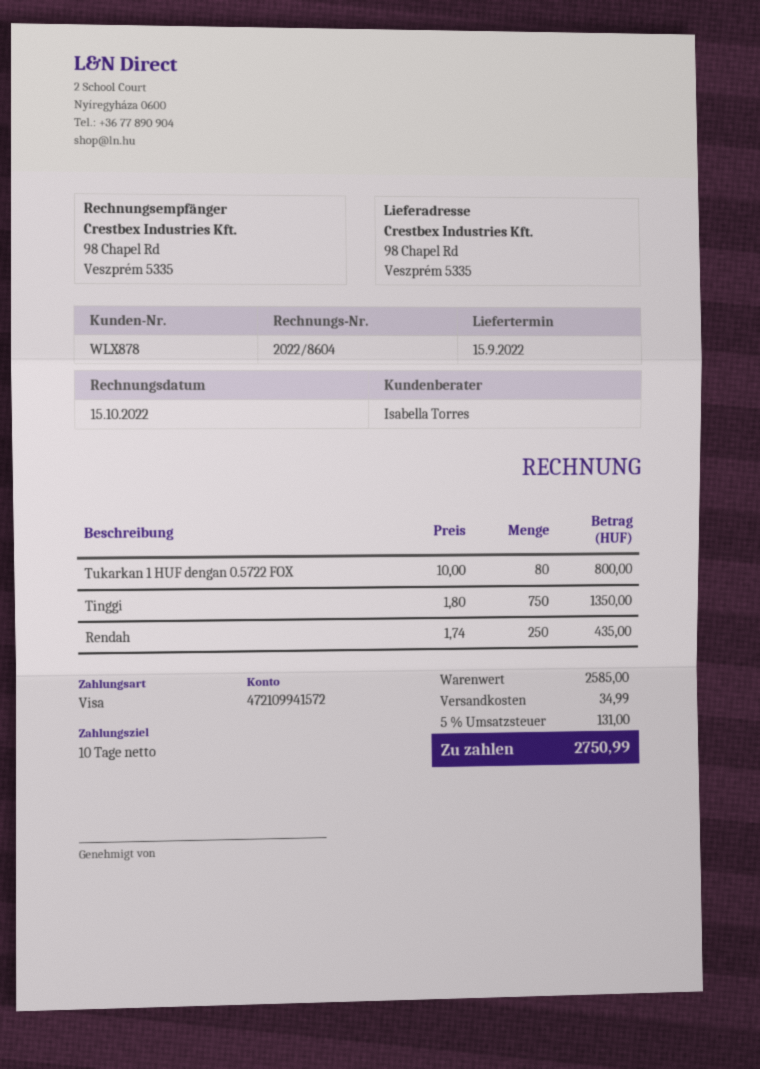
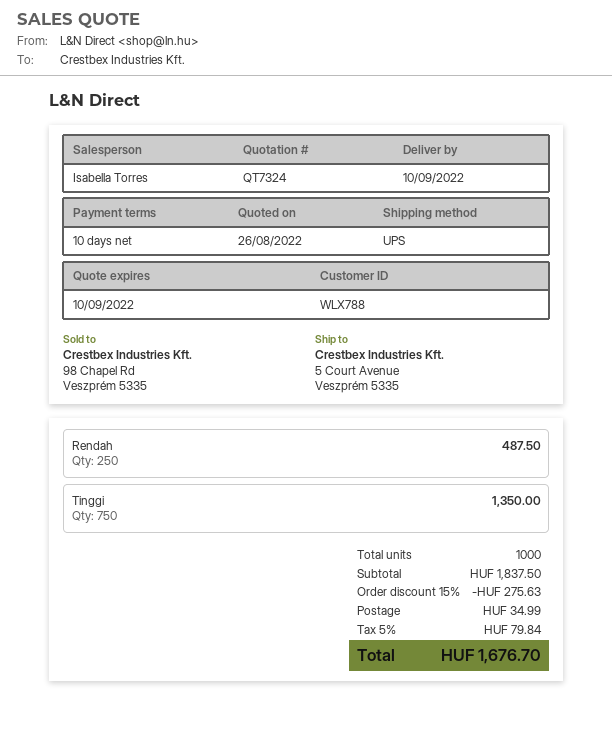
delivery date: 2022-09-15 -> 2022-09-10
customer number: WLX878 -> WLX788
ship to: 98 Chapel Rd, Veszprém 5335 -> 5 Court Avenue, Veszprém 5335
Tukarkan 1 HUF dengan 0.5722 FOX: 80 for 800.00 -> none
Rendah: 250 for 435.00 -> 250 for 487.50
subtotal: 2585.00 -> 1837.50
discount: none -> 15% = 275.63
tax: 5% = 131.00 -> 5% = 79.84
total: 2750.99 -> 1676.70

